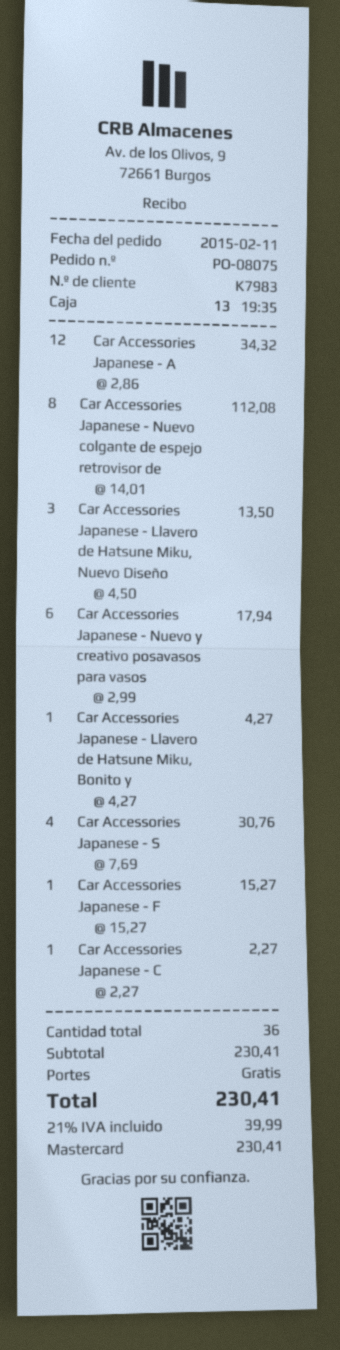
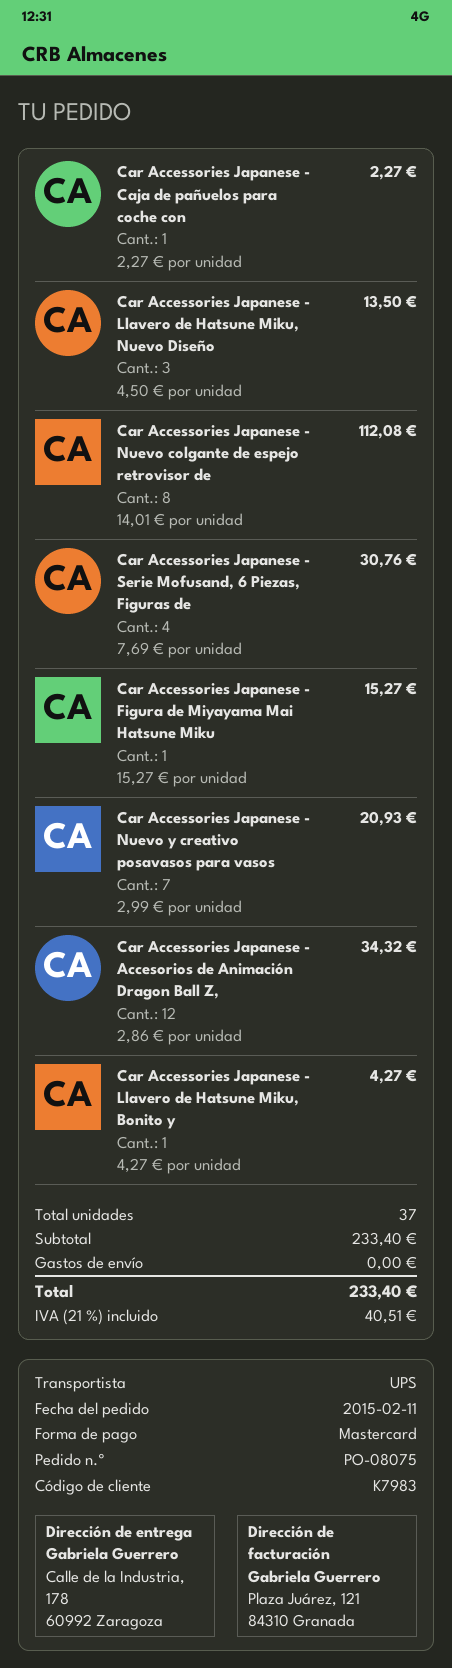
Car Accessories Japanese - Nuevo y creativo posavasos para vasos: 6 x 2.99 = 17.94 -> 7 x 2.99 = 20.93
total quantity: 36 -> 37
subtotal: 230.41 -> 233.40
tax: 21% = 39.99 -> 21% = 40.51
total: 230.41 -> 233.40

